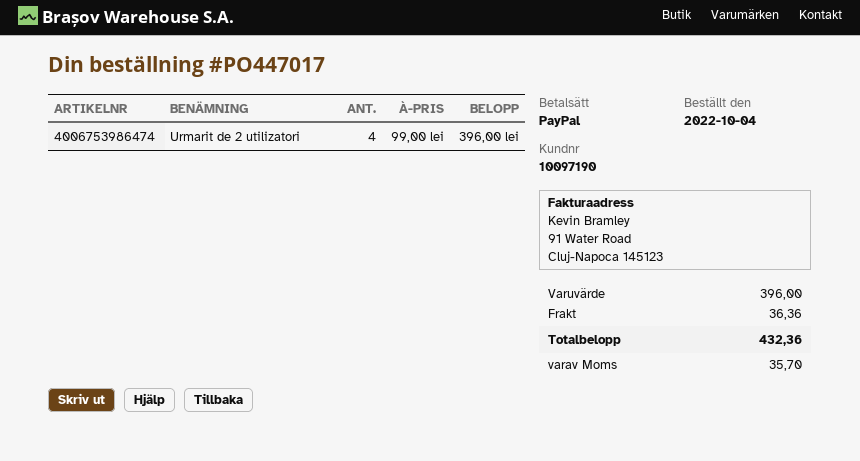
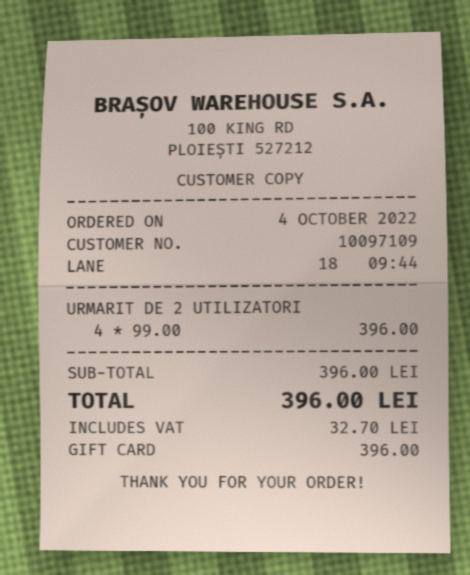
customer number: 10097190 -> 10097109
payment method: PayPal -> gift card
shipping: 36.36 -> none
tax: 35.70 -> 32.70
total: 432.36 -> 396.00

